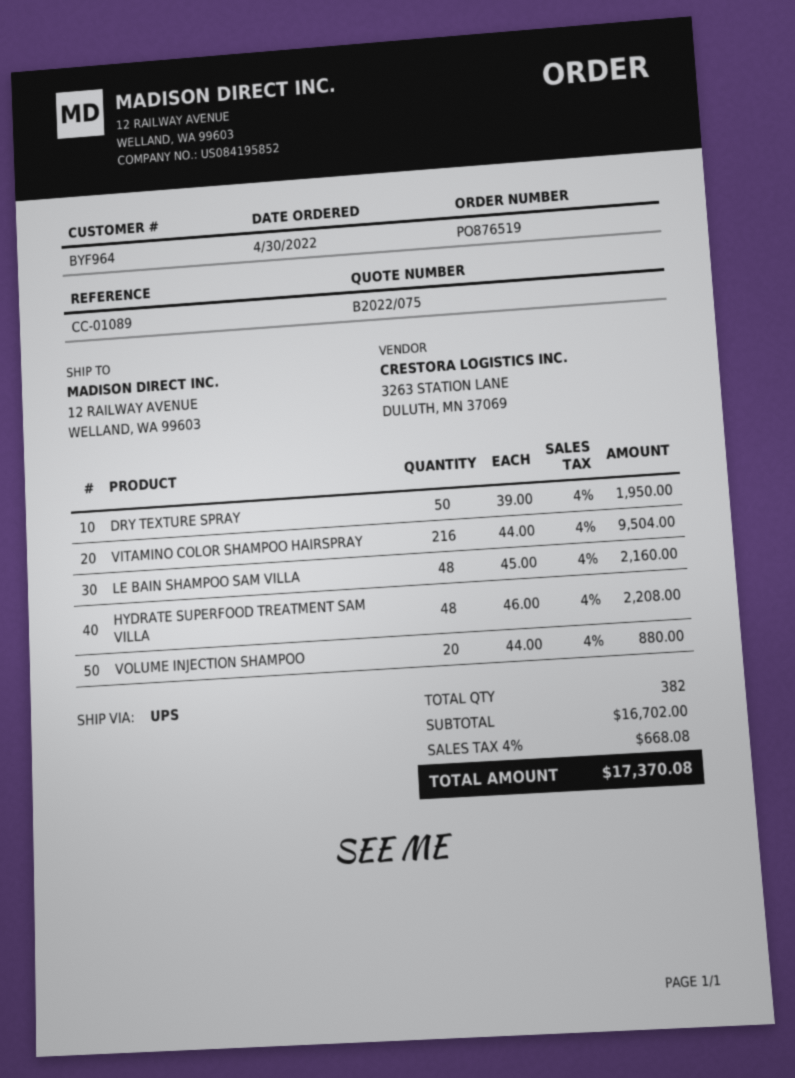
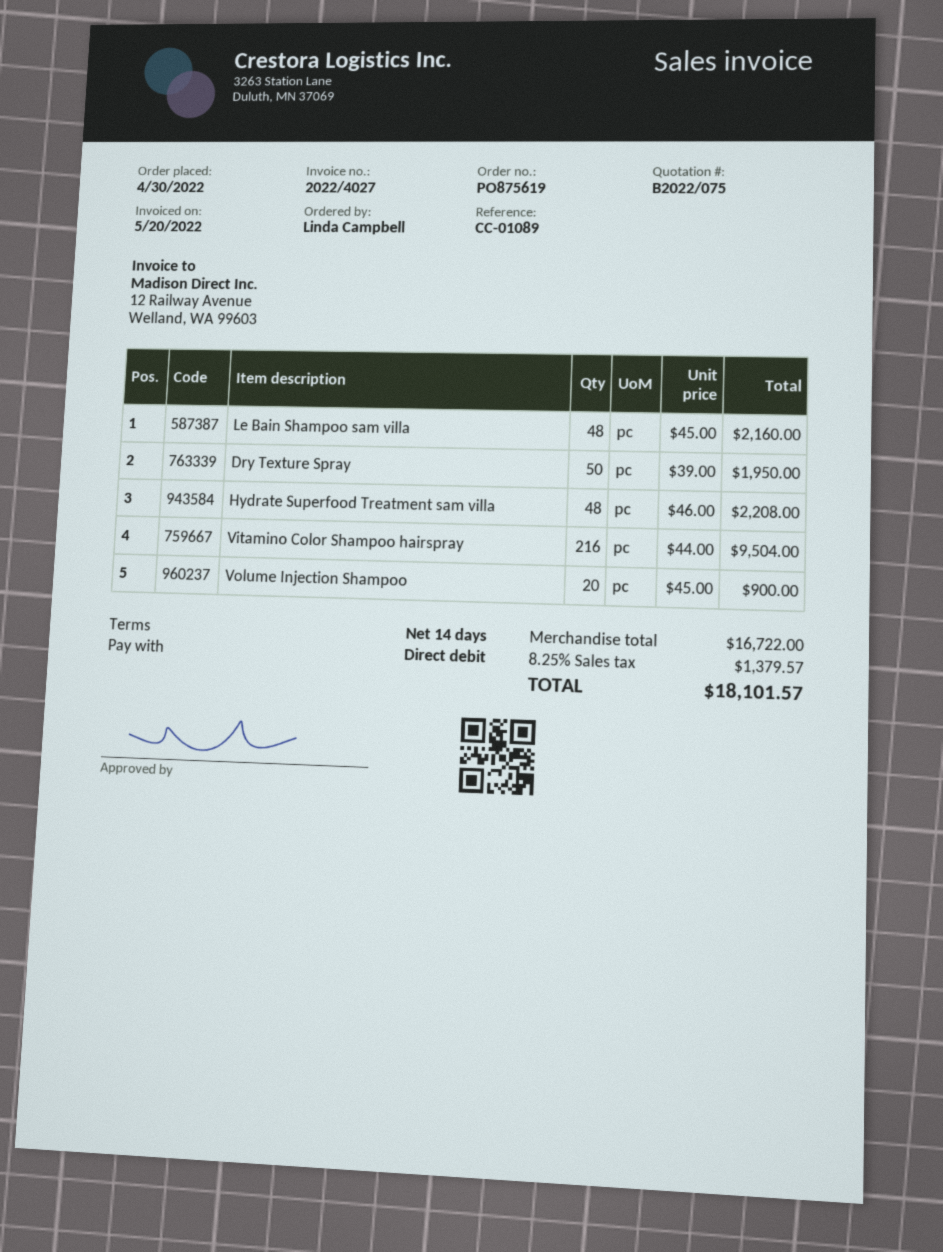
order number: PO876519 -> PO875619
VOLUME INJECTION SHAMPOO: 20 x 44.00 = 880.00 -> 20 x 45.00 = 900.00
subtotal: 16702.00 -> 16722.00
tax: 4% = 668.08 -> 8.25% = 1379.57
total: 17370.08 -> 18101.57

